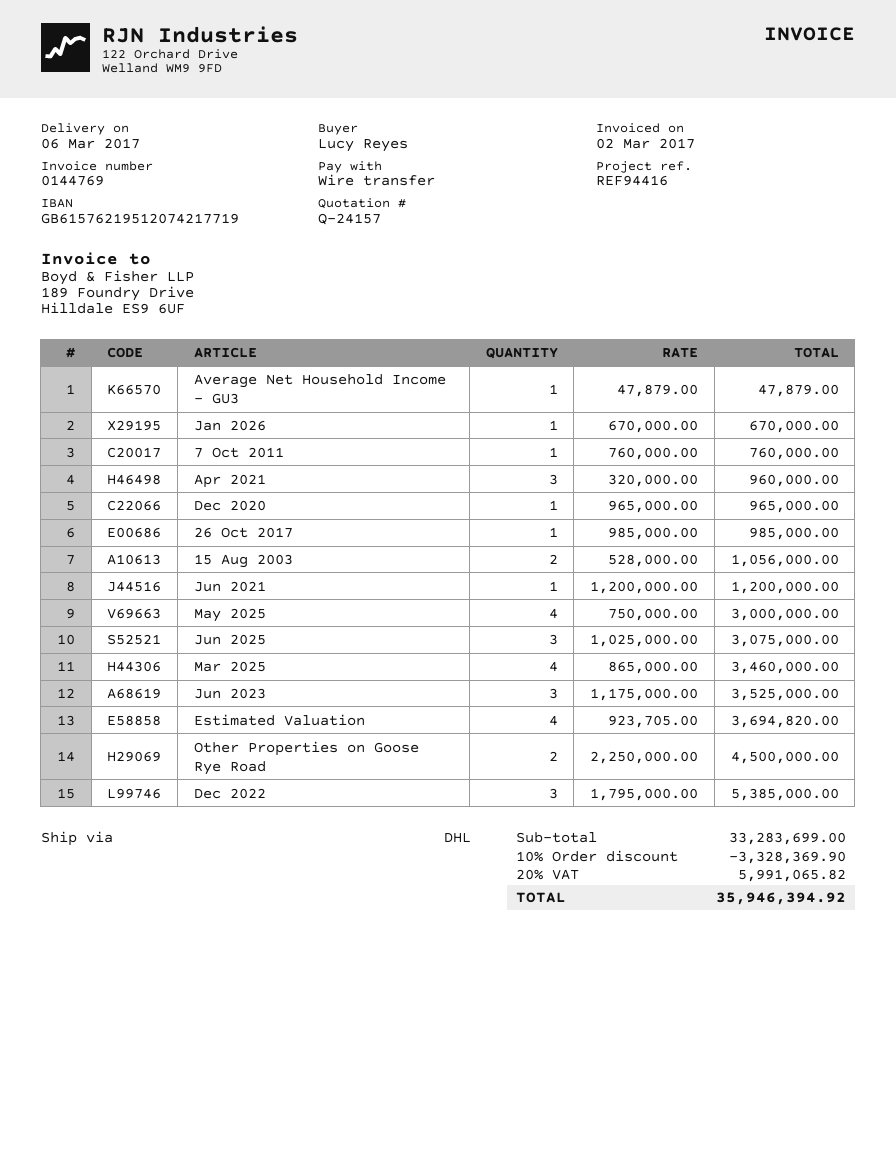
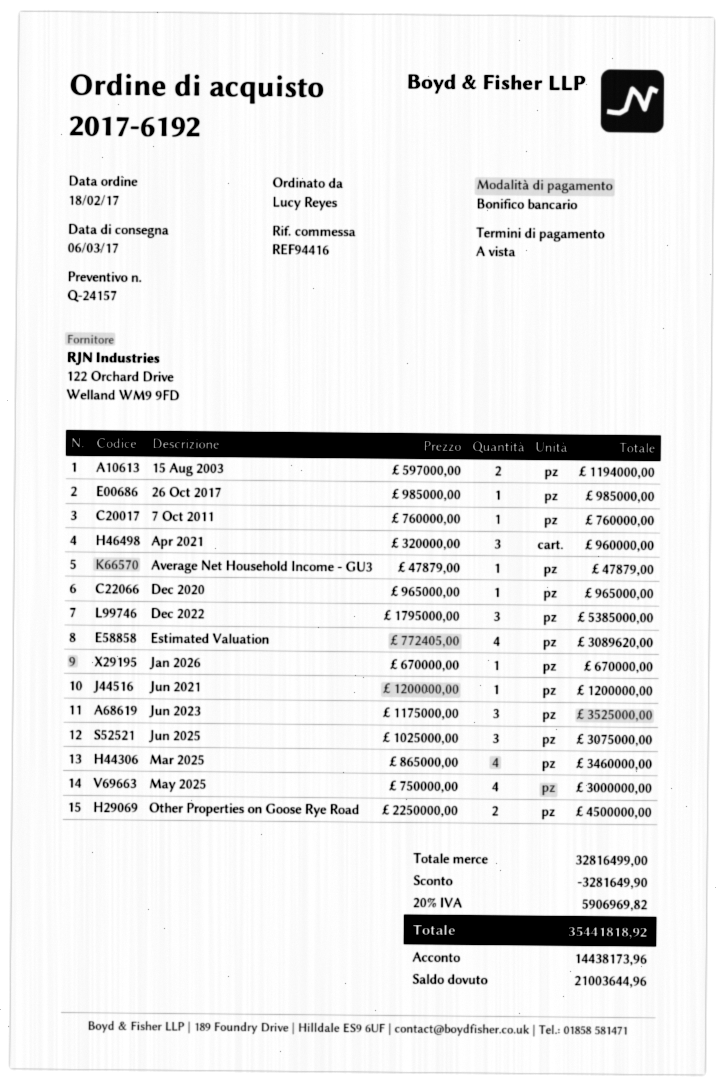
15 Aug 2003: 2 x 528000.00 = 1056000.00 -> 2 x 597000.00 = 1194000.00
Estimated Valuation: 4 x 923705.00 = 3694820.00 -> 4 x 772405.00 = 3089620.00
subtotal: 33283699.00 -> 32816499.00
discount: 3328369.90 -> 3281649.90
tax: 20% = 5991065.82 -> 20% = 5906969.82
total: 35946394.92 -> 35441818.92

